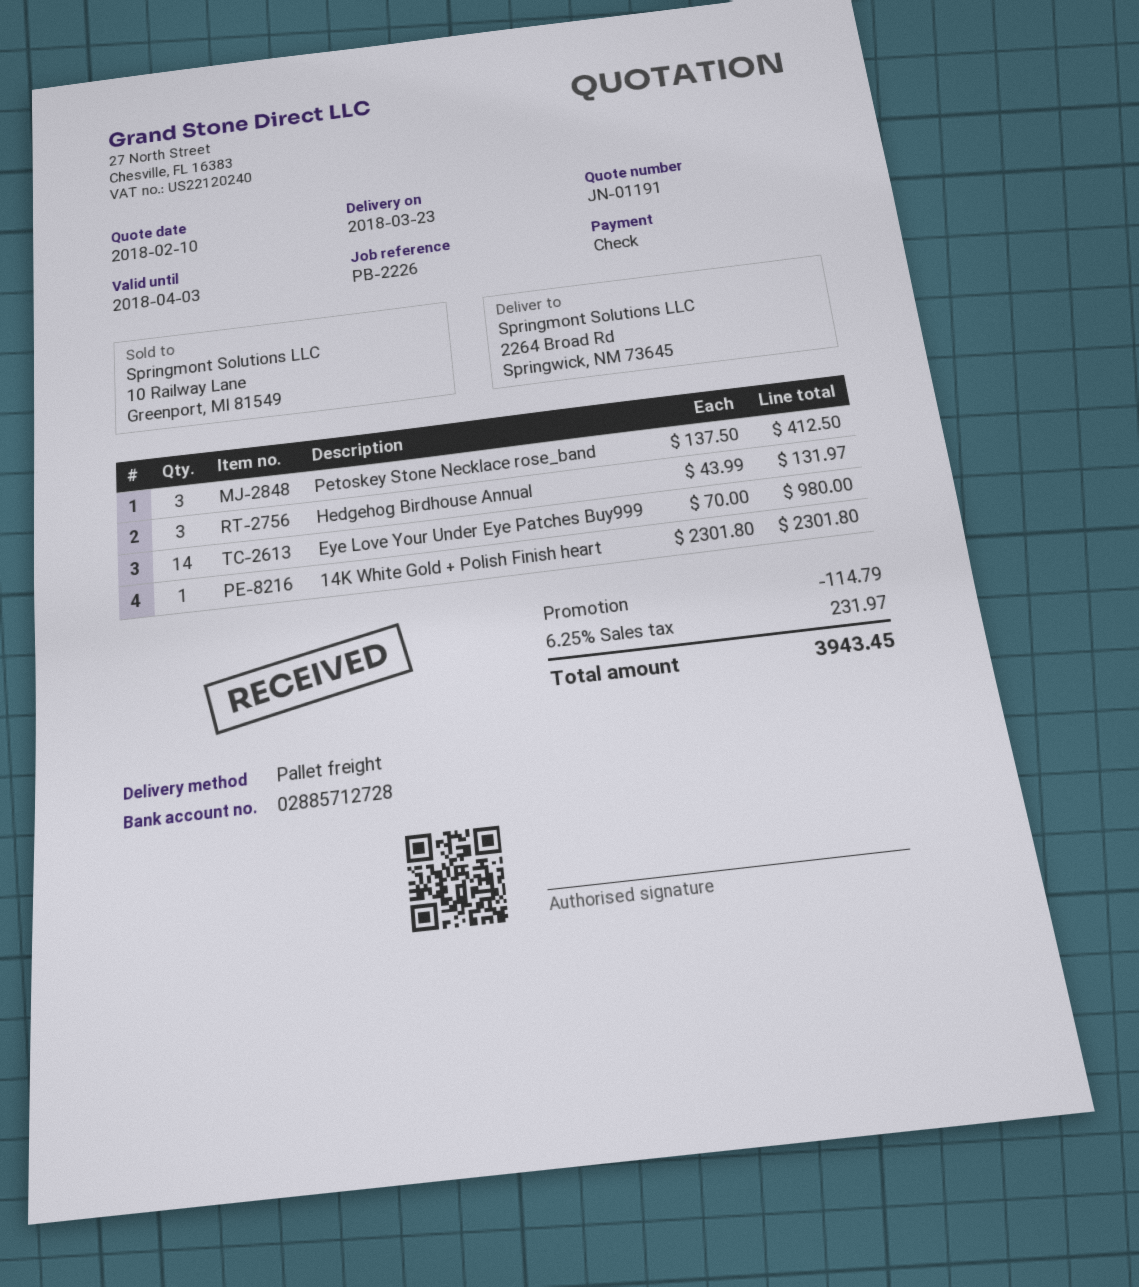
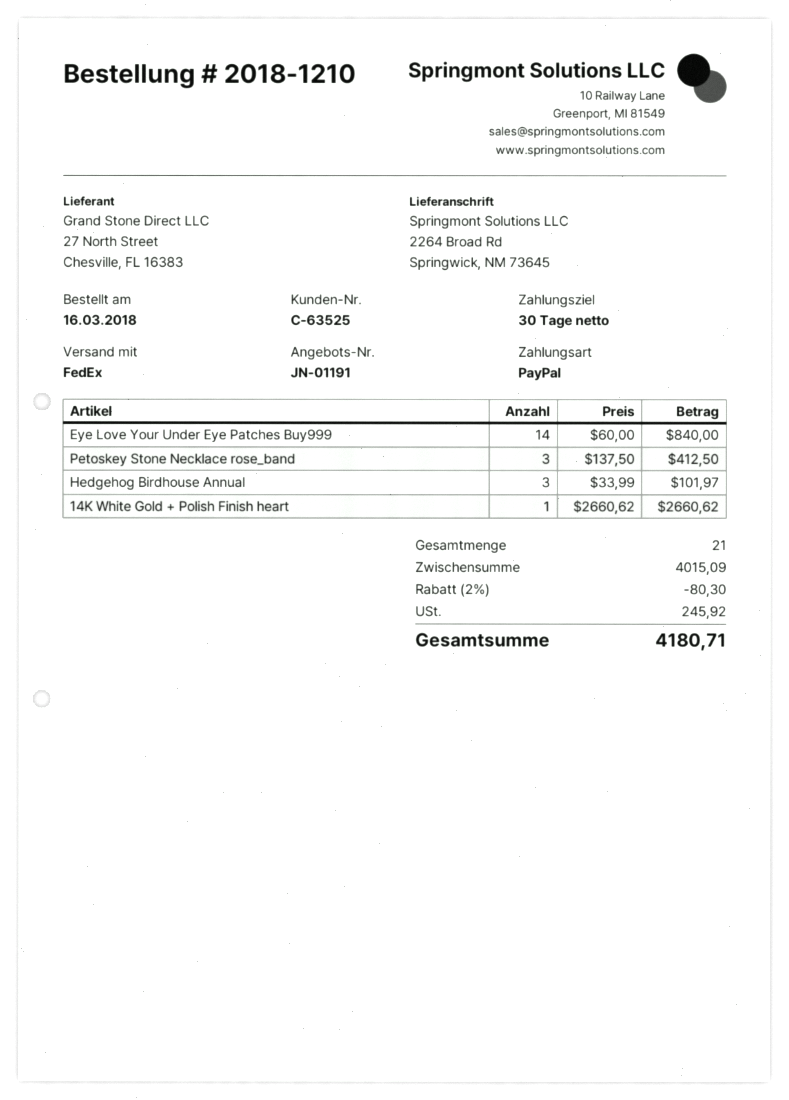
payment method: cheque -> PayPal
shipping method: pallet freight -> FedEx
Hedgehog Birdhouse Annual: 3 x 43.99 = 131.97 -> 3 x 33.99 = 101.97
Eye Love Your Under Eye Patches Buy999: 14 x 70.00 = 980.00 -> 14 x 60.00 = 840.00
14K White Gold + Polish Finish heart: 1 x 2301.80 = 2301.80 -> 1 x 2660.62 = 2660.62
discount: 114.79 -> 80.30
tax: 231.97 -> 245.92
total: 3943.45 -> 4180.71

